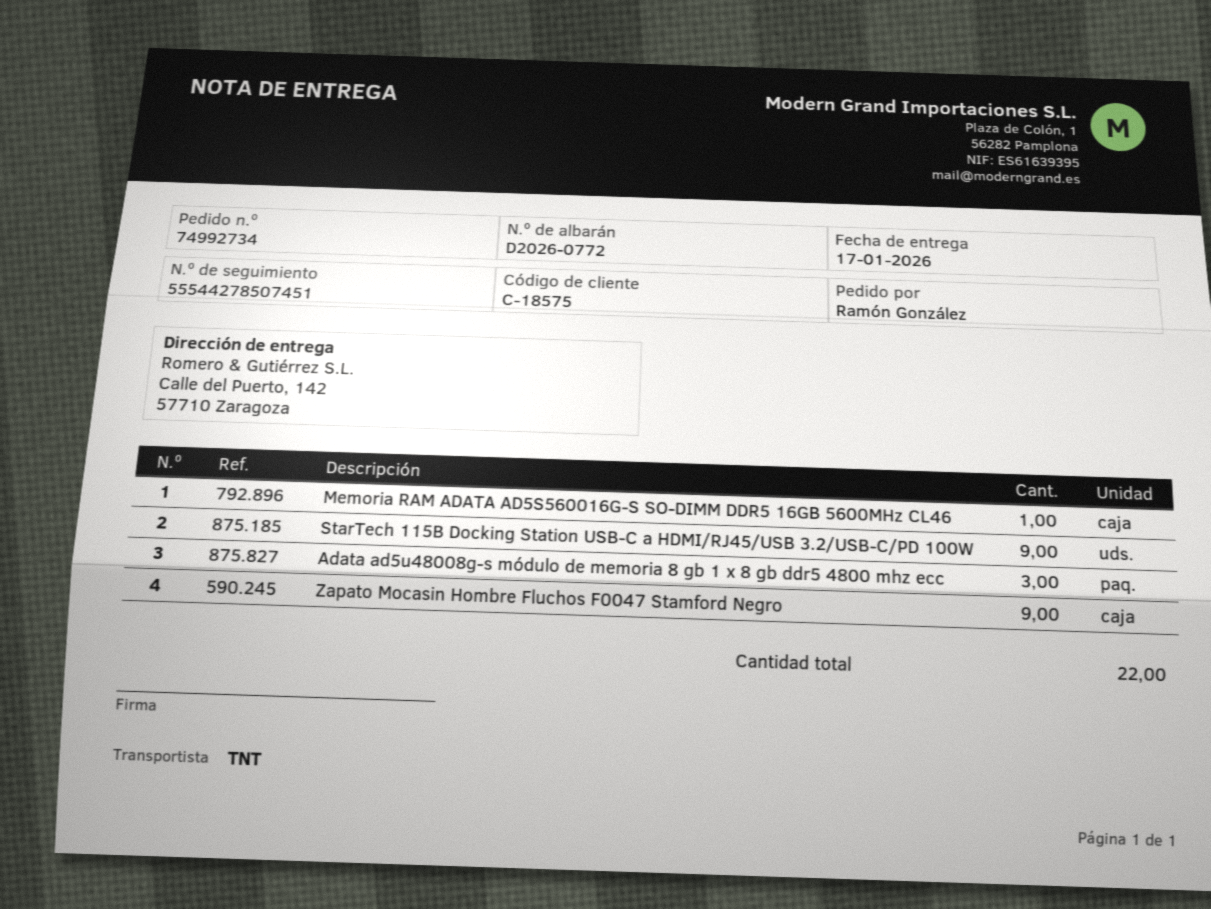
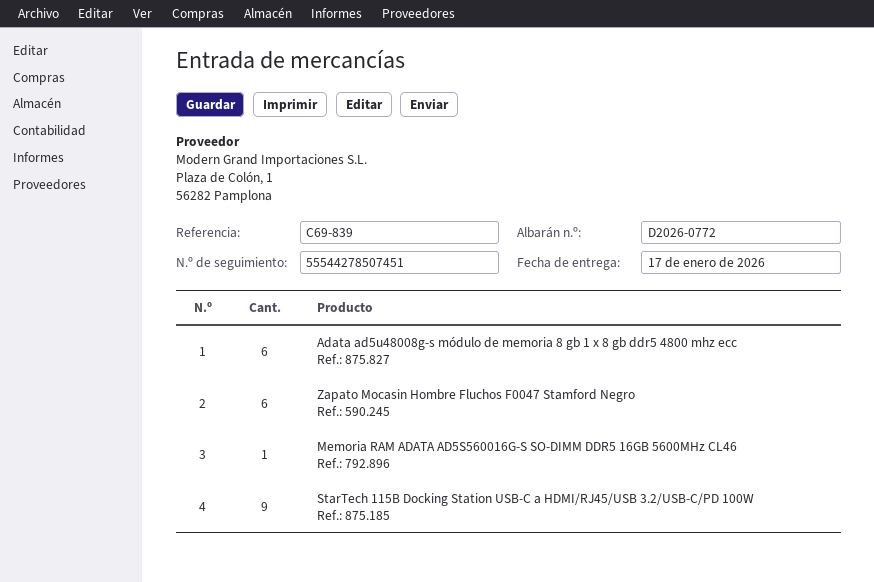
Adata ad5u48008g-s módulo de memoria 8 gb 1 x 8 gb ddr5 4800 mhz ecc: 3 -> 6
Zapato Mocasin Hombre Fluchos F0047 Stamford Negro: 9 -> 6

